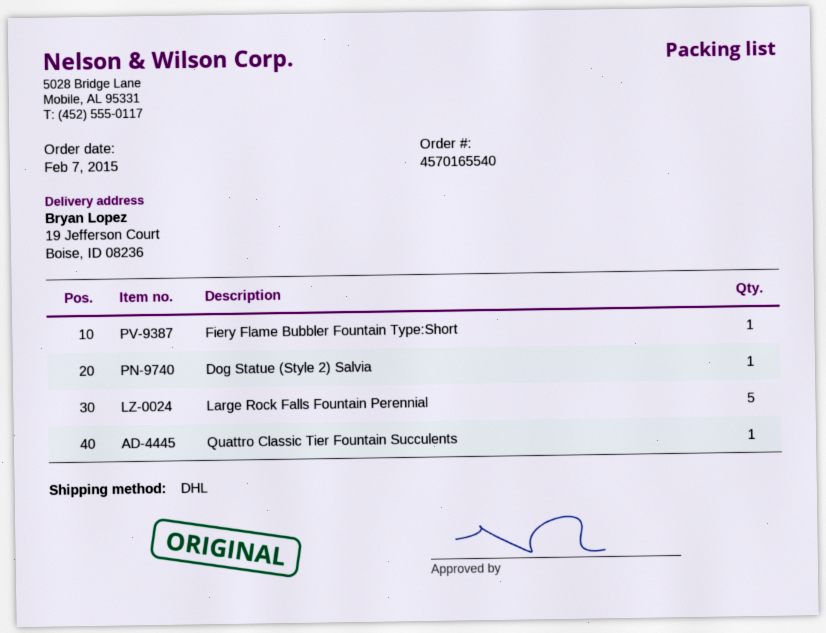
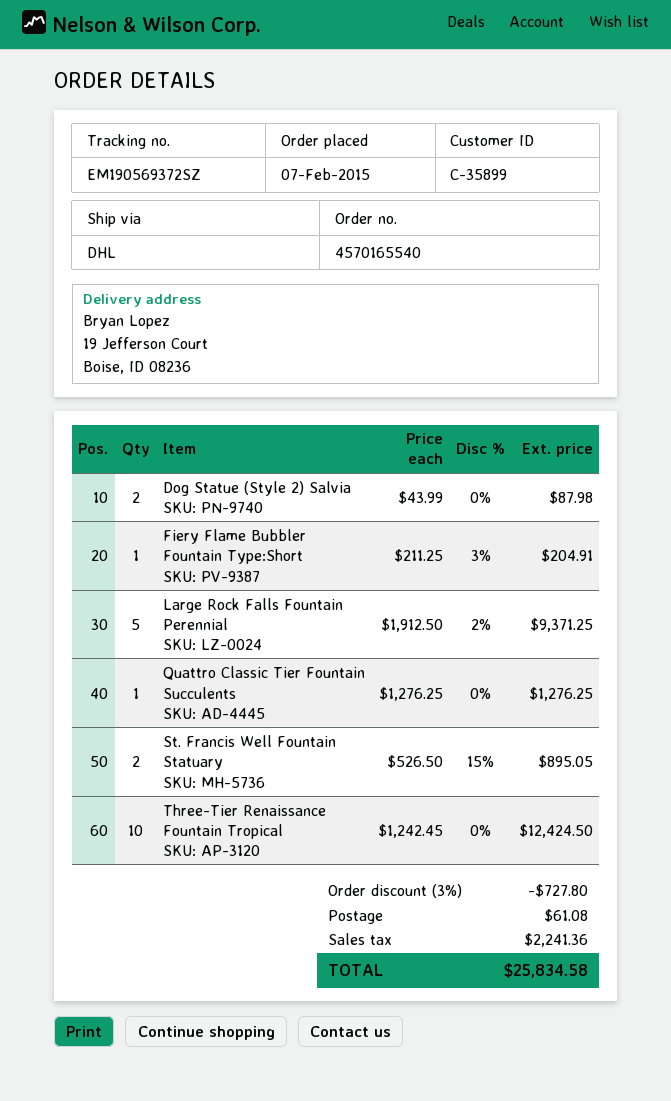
Dog Statue (Style 2) Salvia: 1 -> 2
St. Francis Well Fountain Statuary: none -> 2
Three-Tier Renaissance Fountain Tropical: none -> 10

